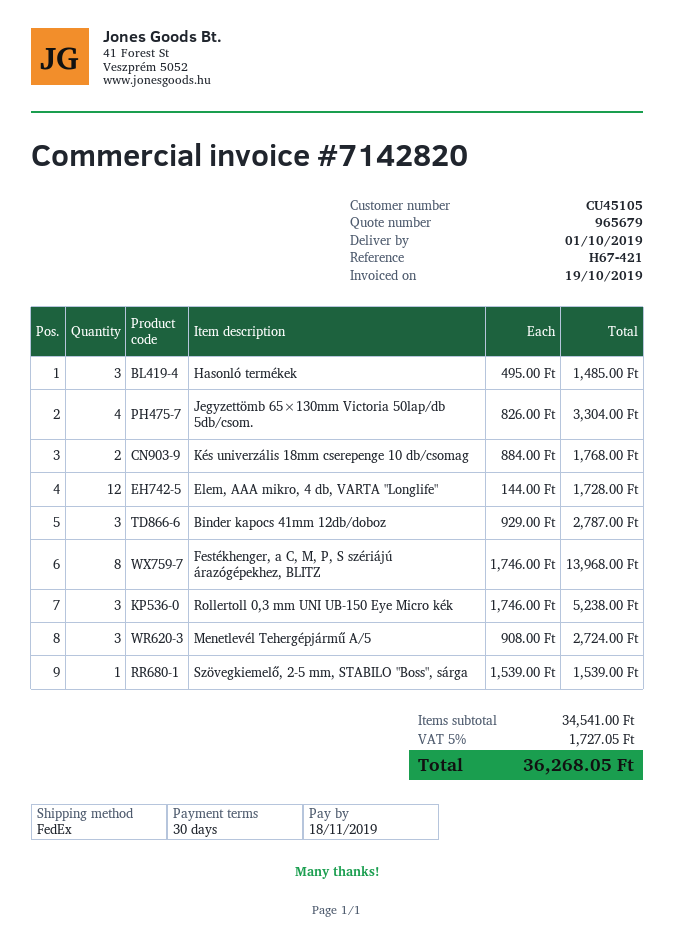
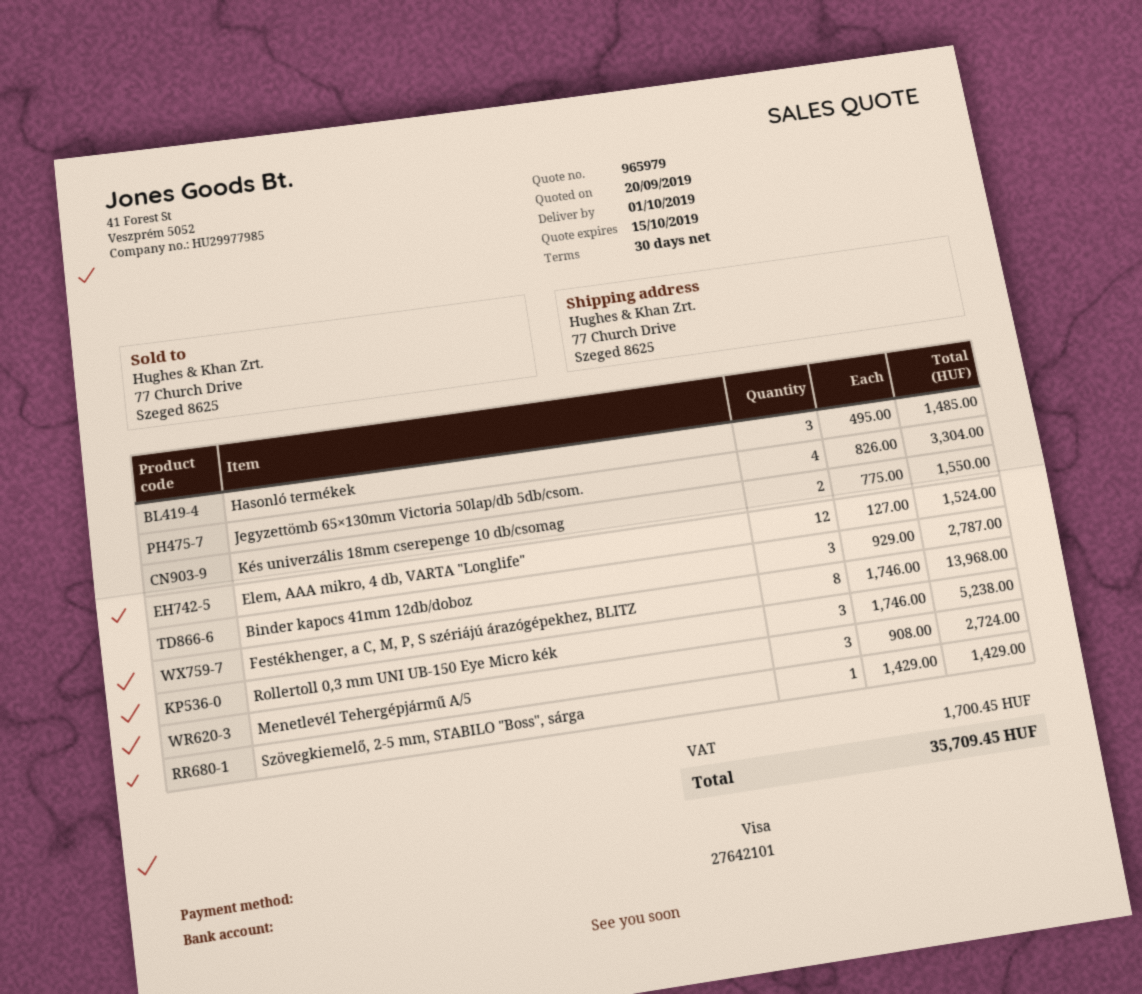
quote number: 965679 -> 965979
Kés univerzális 18mm cserepenge 10 db/csomag: 2 x 884.00 = 1768.00 -> 2 x 775.00 = 1550.00
Elem, AAA mikro, 4 db, VARTA "Longlife": 12 x 144.00 = 1728.00 -> 12 x 127.00 = 1524.00
Szövegkiemelő, 2-5 mm, STABILO "Boss", sárga: 1 x 1539.00 = 1539.00 -> 1 x 1429.00 = 1429.00
tax: 1727.05 -> 1700.45
total: 36268.05 -> 35709.45

